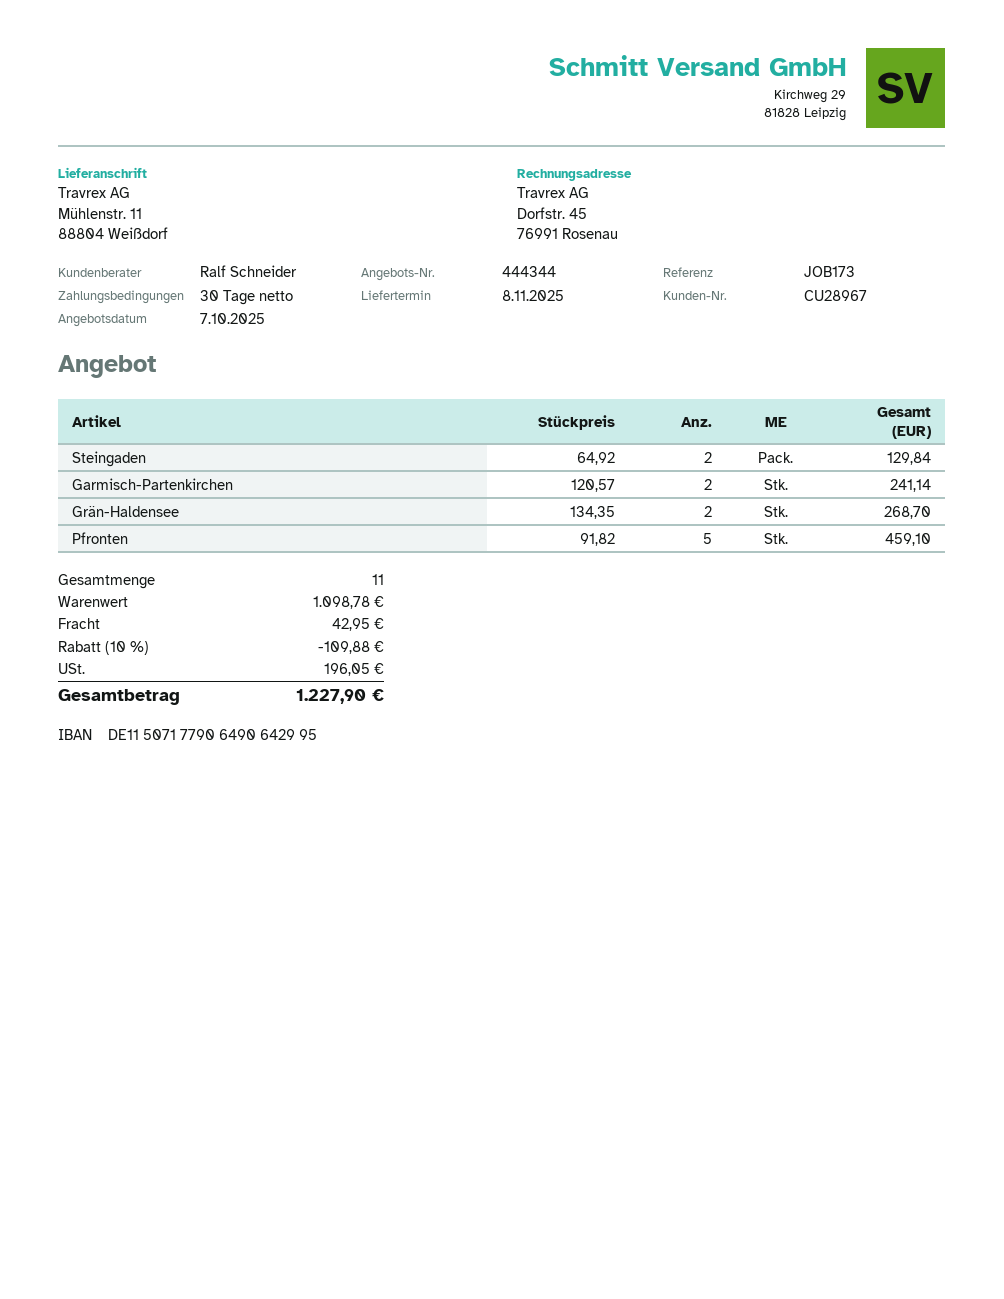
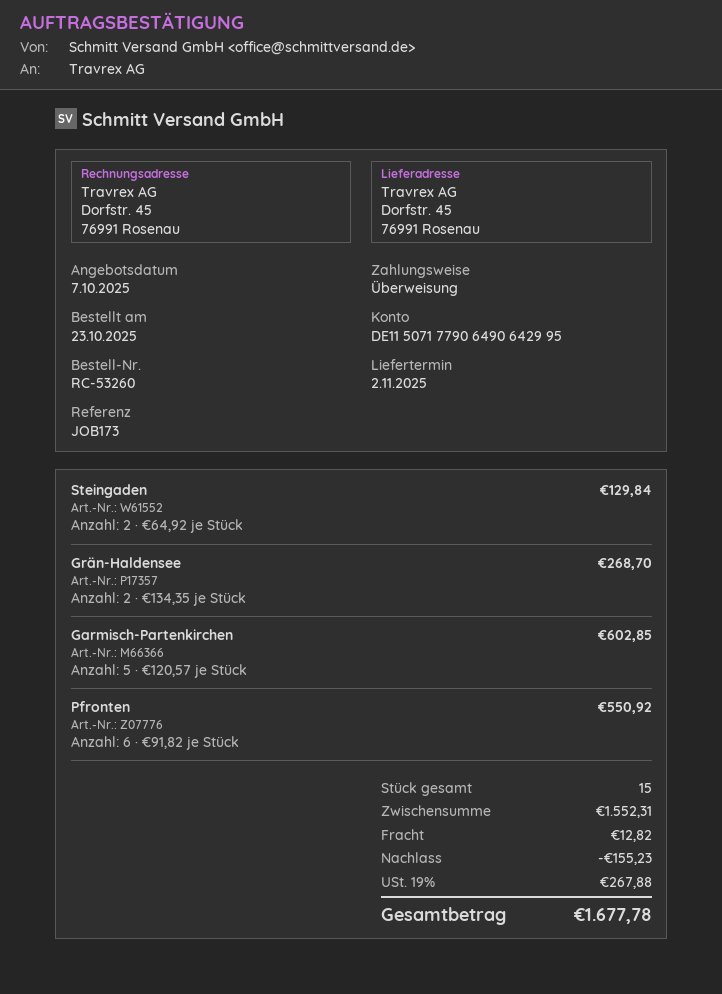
delivery date: 2025-11-08 -> 2025-11-02
ship to: Mühlenstr. 11, 88804 Weißdorf -> Dorfstr. 45, 76991 Rosenau
Garmisch-Partenkirchen: 2 x 120.57 = 241.14 -> 5 x 120.57 = 602.85
Pfronten: 5 x 91.82 = 459.10 -> 6 x 91.82 = 550.92
total quantity: 11 -> 15
subtotal: 1098.78 -> 1552.31
discount: 109.88 -> 155.23
shipping: 42.95 -> 12.82
tax: 196.05 -> 267.88
total: 1227.90 -> 1677.78

